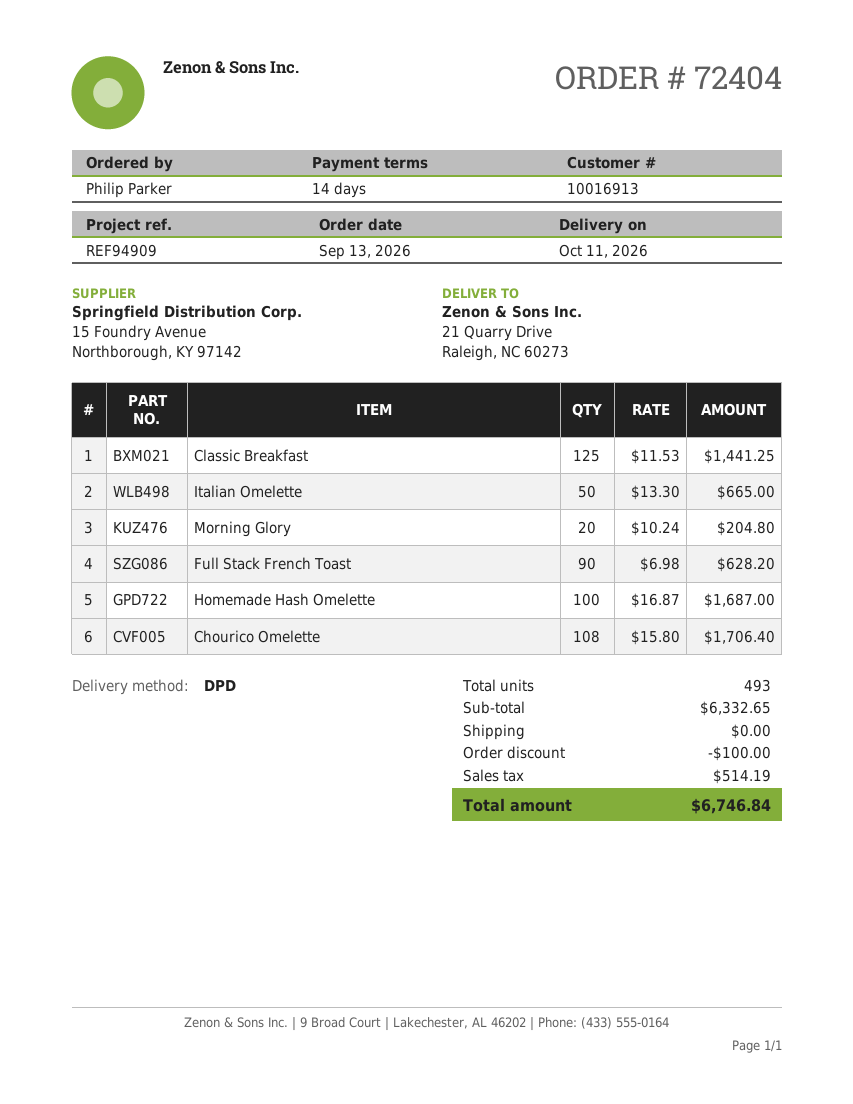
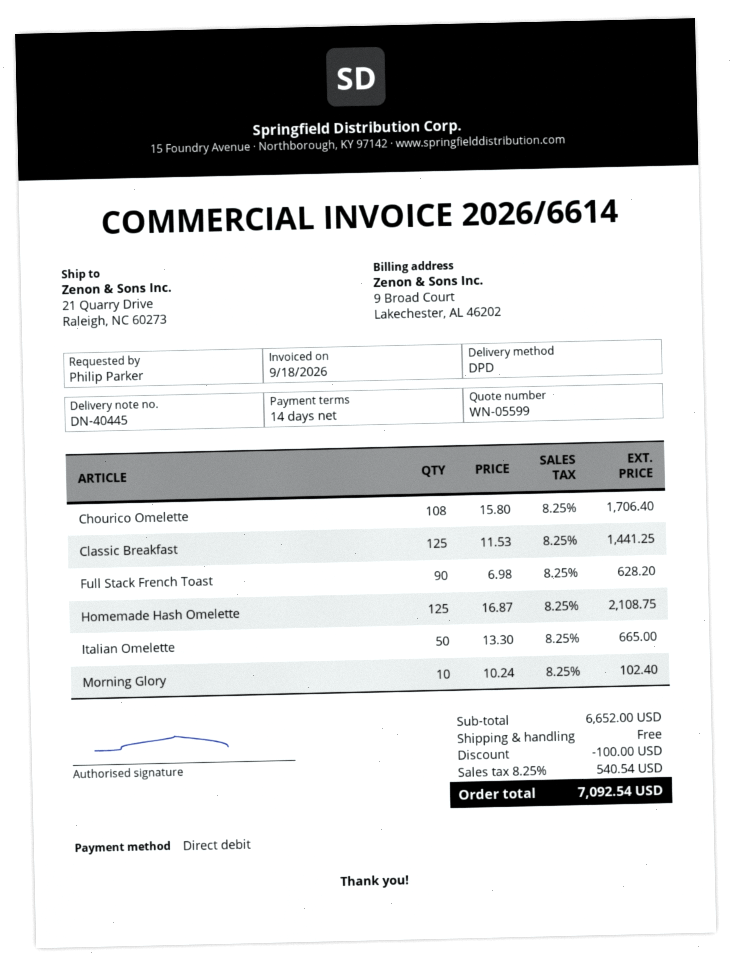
Morning Glory: 20 x 10.24 = 204.80 -> 10 x 10.24 = 102.40
Homemade Hash Omelette: 100 x 16.87 = 1687.00 -> 125 x 16.87 = 2108.75
subtotal: 6332.65 -> 6652.00
tax: 514.19 -> 540.54
total: 6746.84 -> 7092.54

